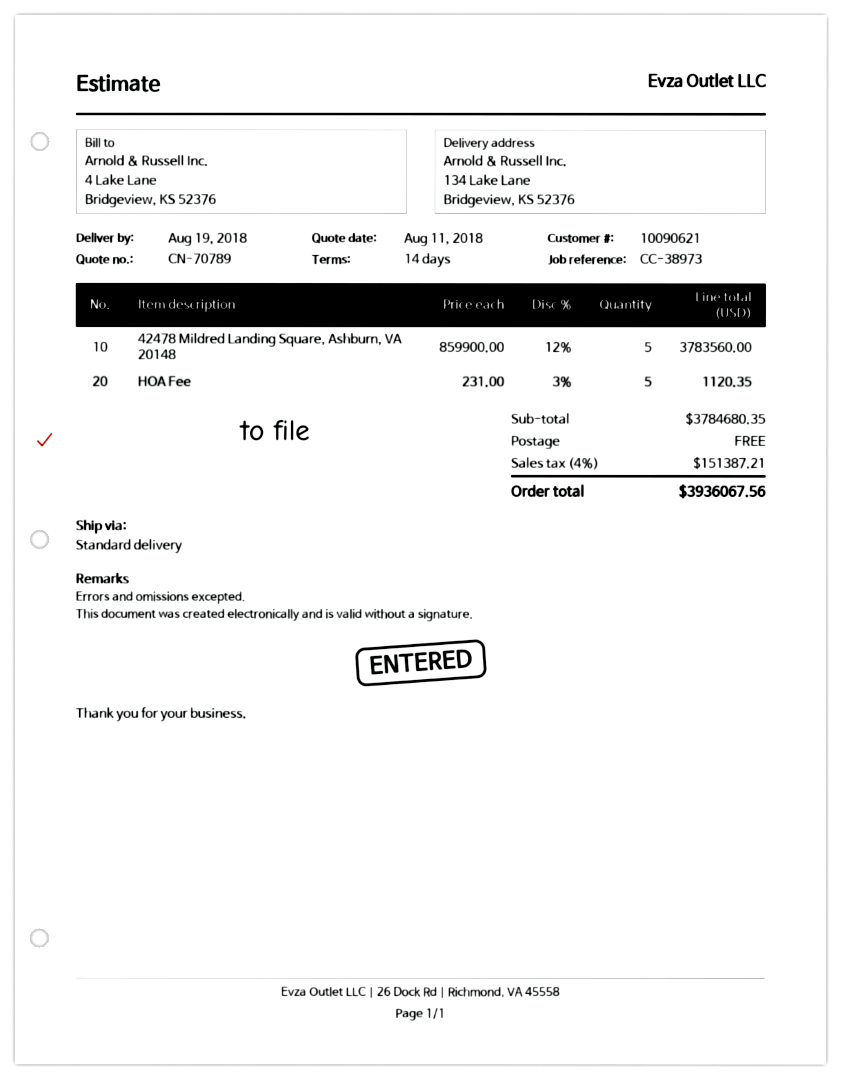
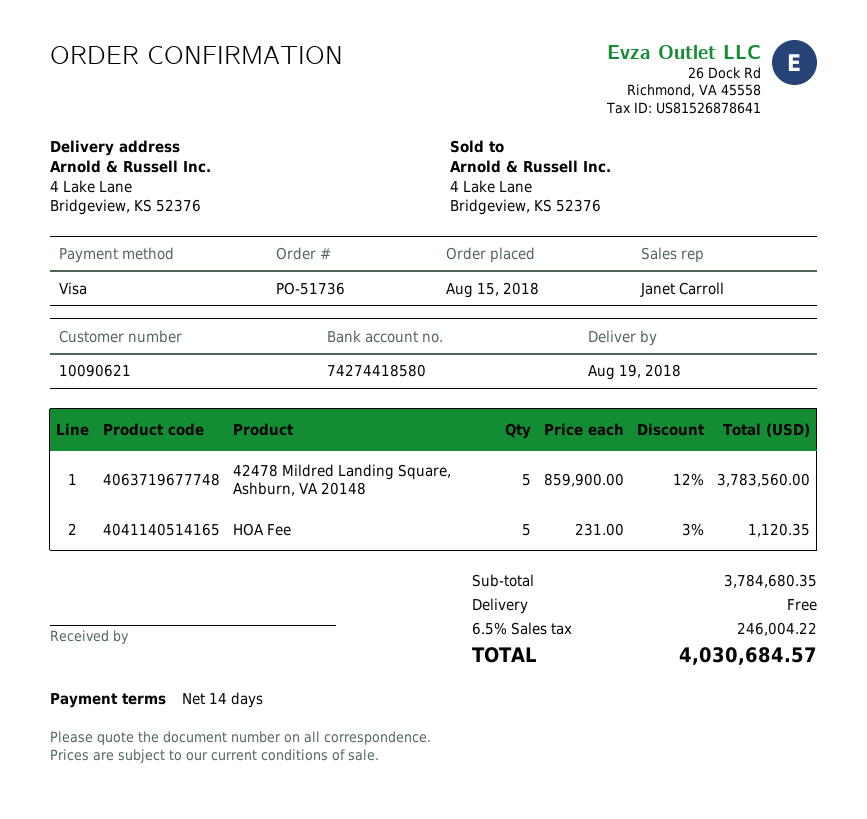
ship to: 134 Lake Lane, Bridgeview, KS 52376 -> 4 Lake Lane, Bridgeview, KS 52376
tax: 4% = 151387.21 -> 6.5% = 246004.22
total: 3936067.56 -> 4030684.57

